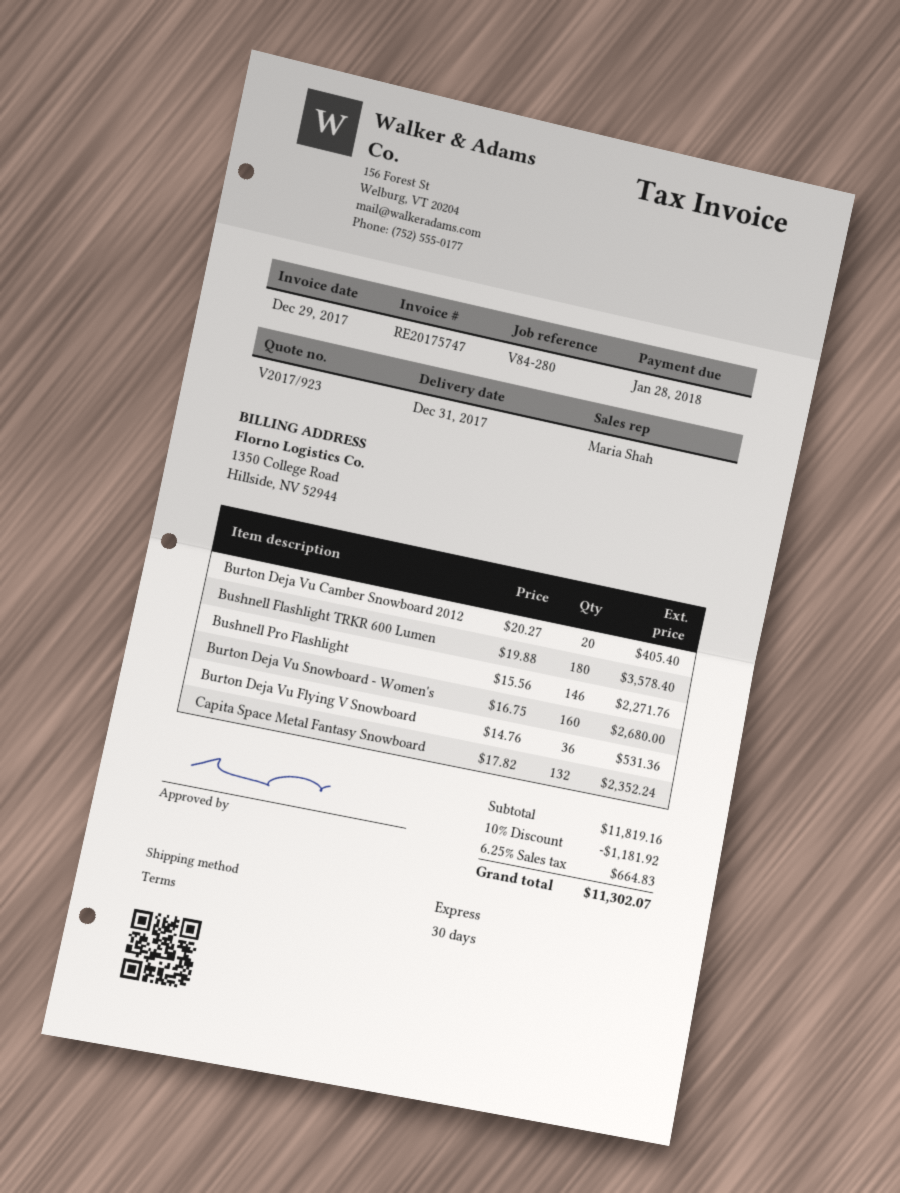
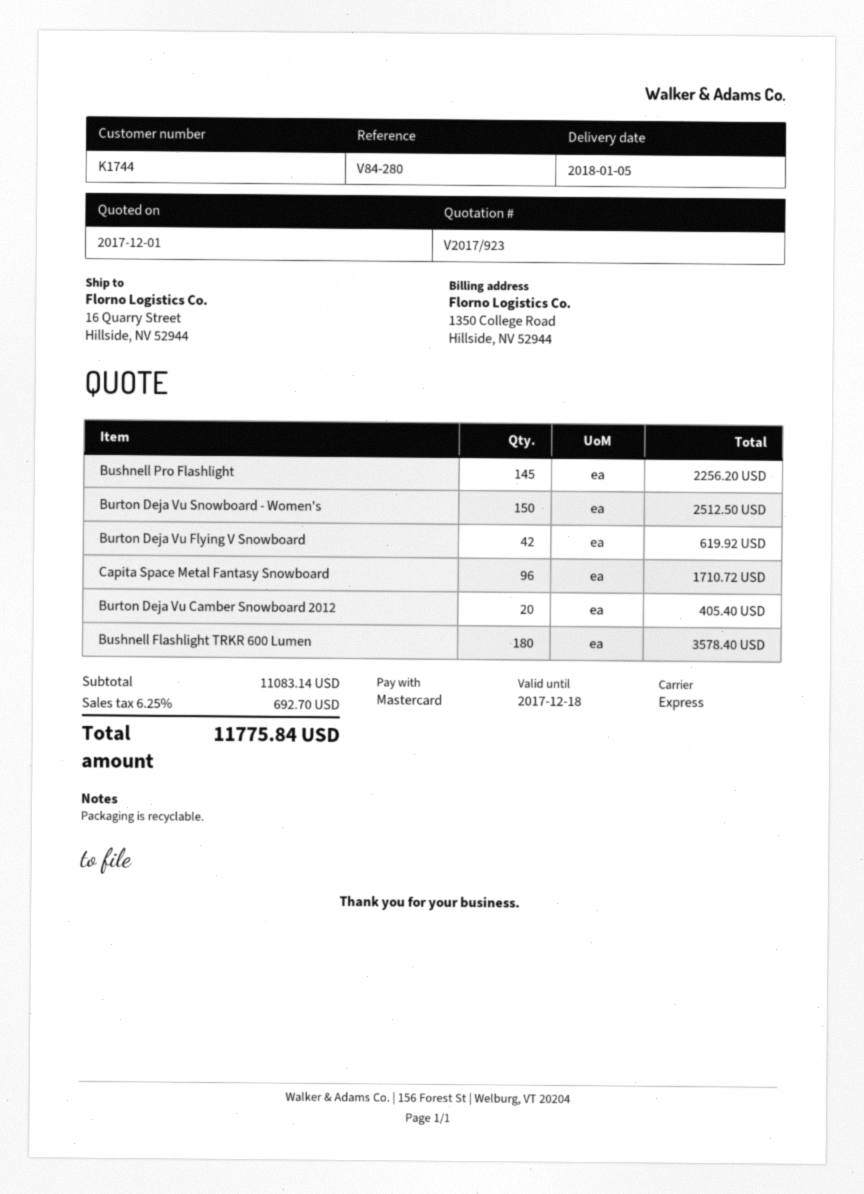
delivery date: 2017-12-31 -> 2018-01-05
Bushnell Pro Flashlight: 146 for 2271.76 -> 145 for 2256.20
Burton Deja Vu Snowboard - Women's: 160 for 2680.00 -> 150 for 2512.50
Burton Deja Vu Flying V Snowboard: 36 for 531.36 -> 42 for 619.92
Capita Space Metal Fantasy Snowboard: 132 for 2352.24 -> 96 for 1710.72
subtotal: 11819.16 -> 11083.14
discount: 10% = 1181.92 -> none
tax: 6.25% = 664.83 -> 6.25% = 692.70
total: 11302.07 -> 11775.84

